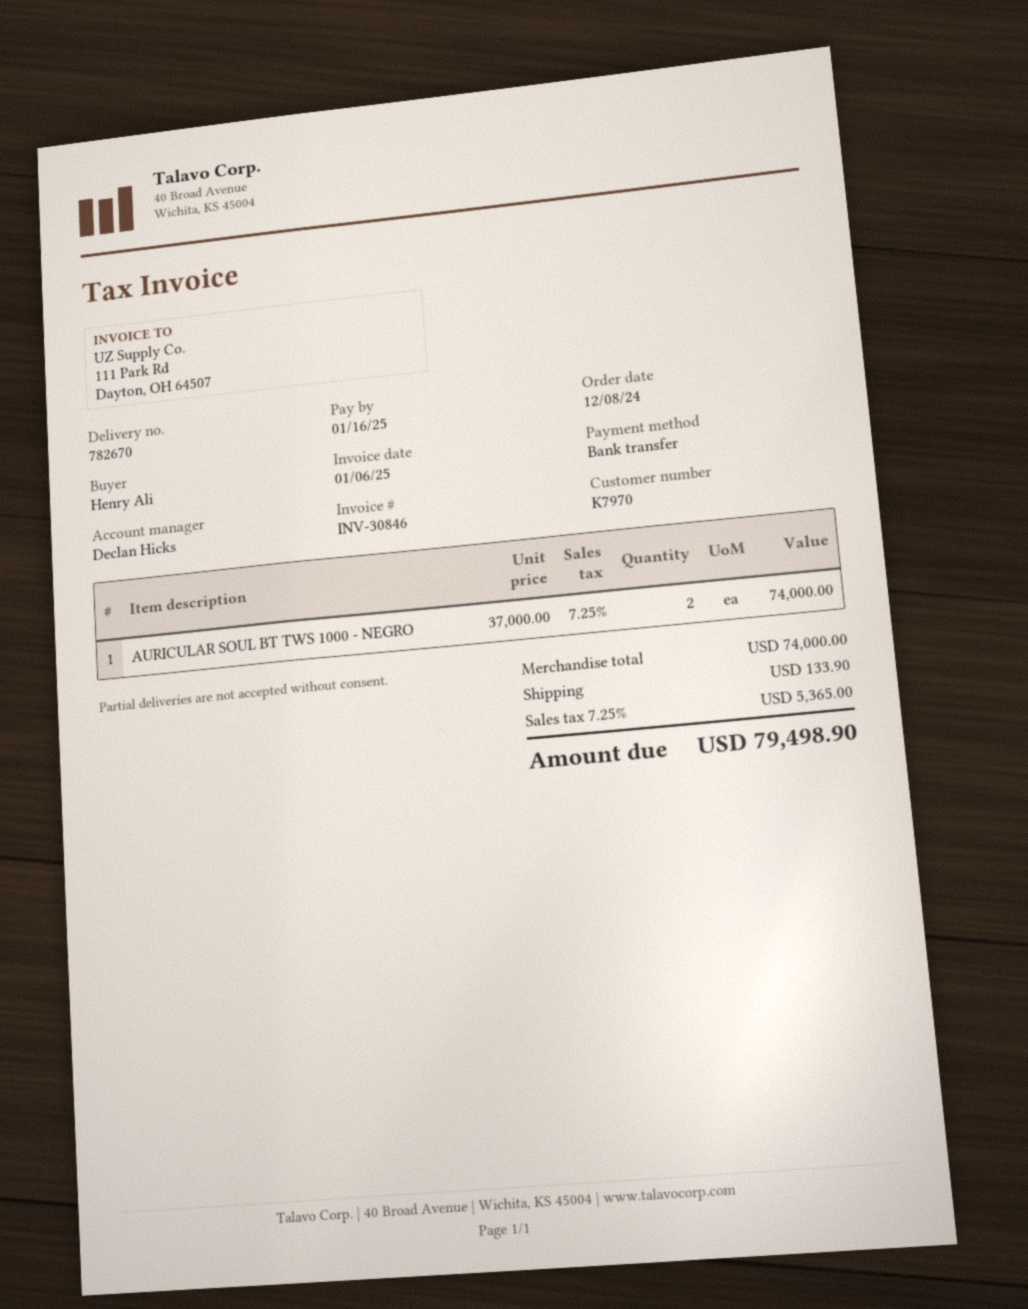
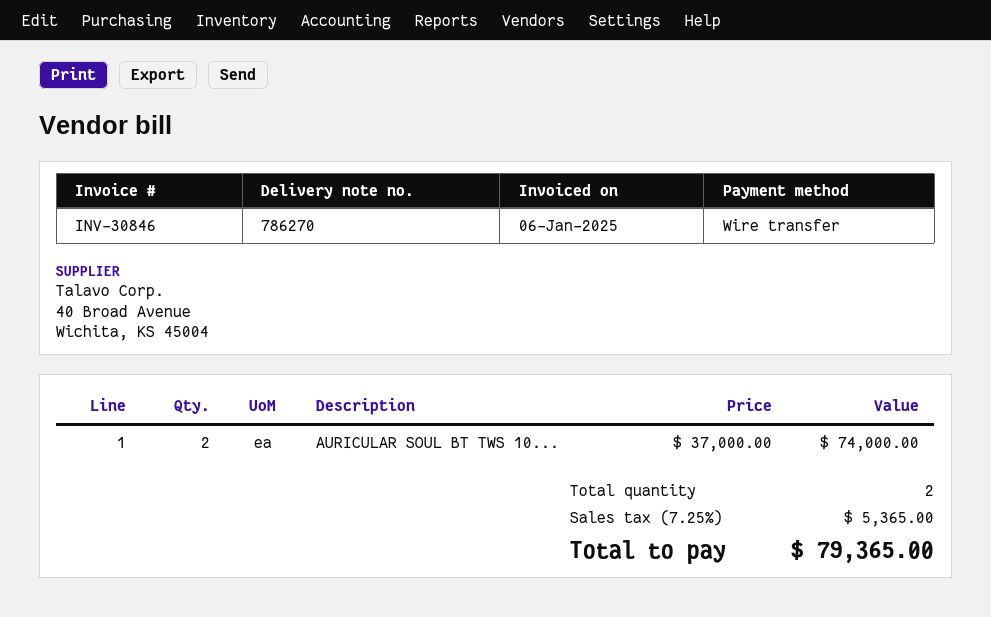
delivery note number: 782670 -> 786270
shipping: 133.90 -> none
total: 79498.90 -> 79365.00

